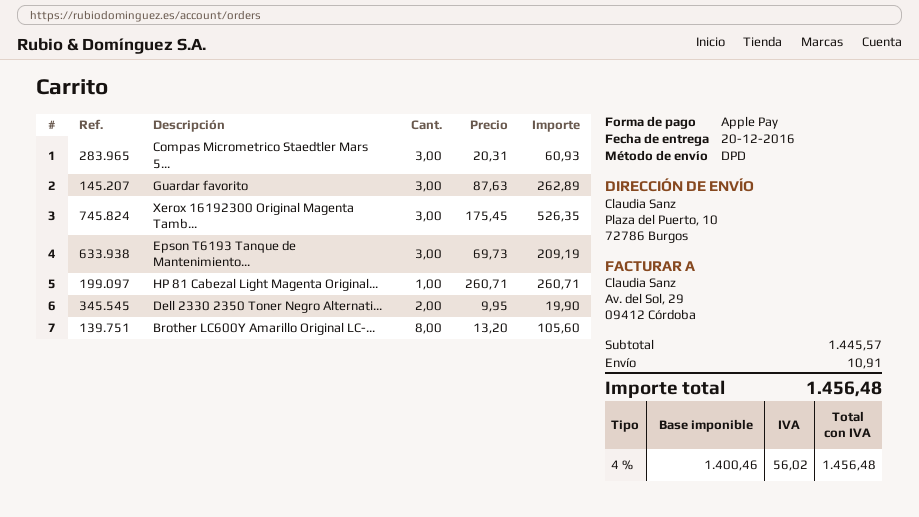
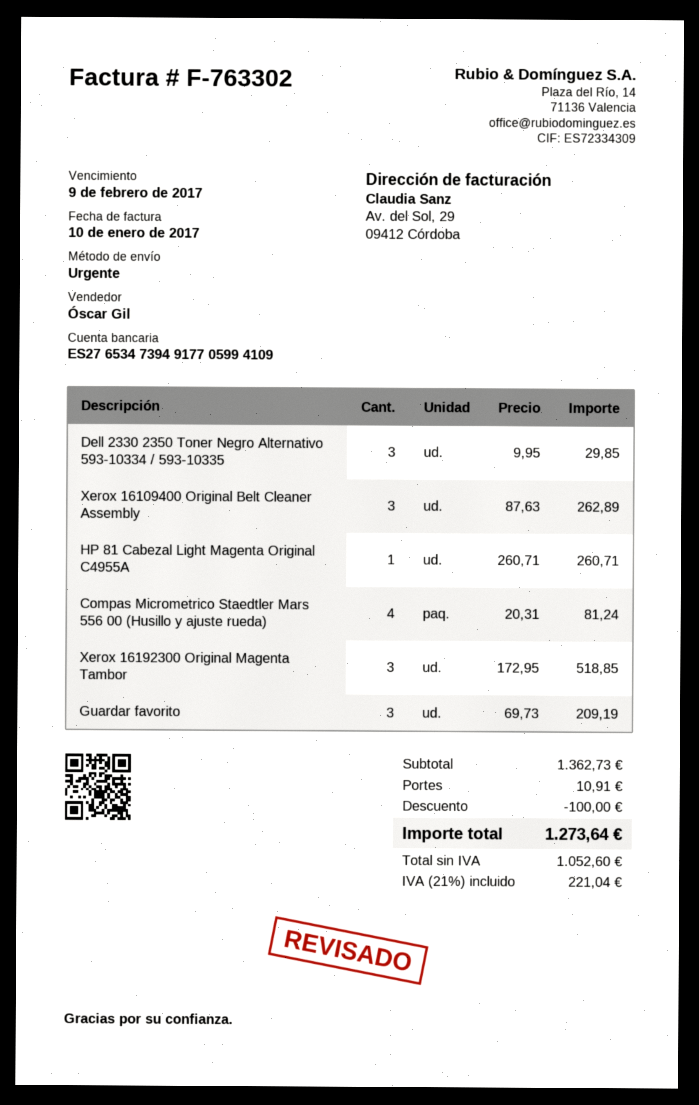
shipping method: DPD -> express
Compas Micrometrico Staedtler Mars 5...: 3 x 20.31 = 60.93 -> 4 x 20.31 = 81.24
Guardar favorito: 3 x 87.63 = 262.89 -> 3 x 69.73 = 209.19
Xerox 16192300 Original Magenta Tamb...: 3 x 175.45 = 526.35 -> 3 x 172.95 = 518.85
Epson T6193 Tanque de Mantenimiento...: 3 x 69.73 = 209.19 -> none
Dell 2330 2350 Toner Negro Alternati...: 2 x 9.95 = 19.90 -> 3 x 9.95 = 29.85
Brother LC600Y Amarillo Original LC-...: 8 x 13.20 = 105.60 -> none
Xerox 16109400 Original Belt Cleaner Assembly: none -> 3 x 87.63 = 262.89
subtotal: 1445.57 -> 1362.73
discount: none -> 100.00
net: 1400.46 -> 1052.60
tax: 4% = 56.02 -> 21% = 221.04
total: 1456.48 -> 1273.64

